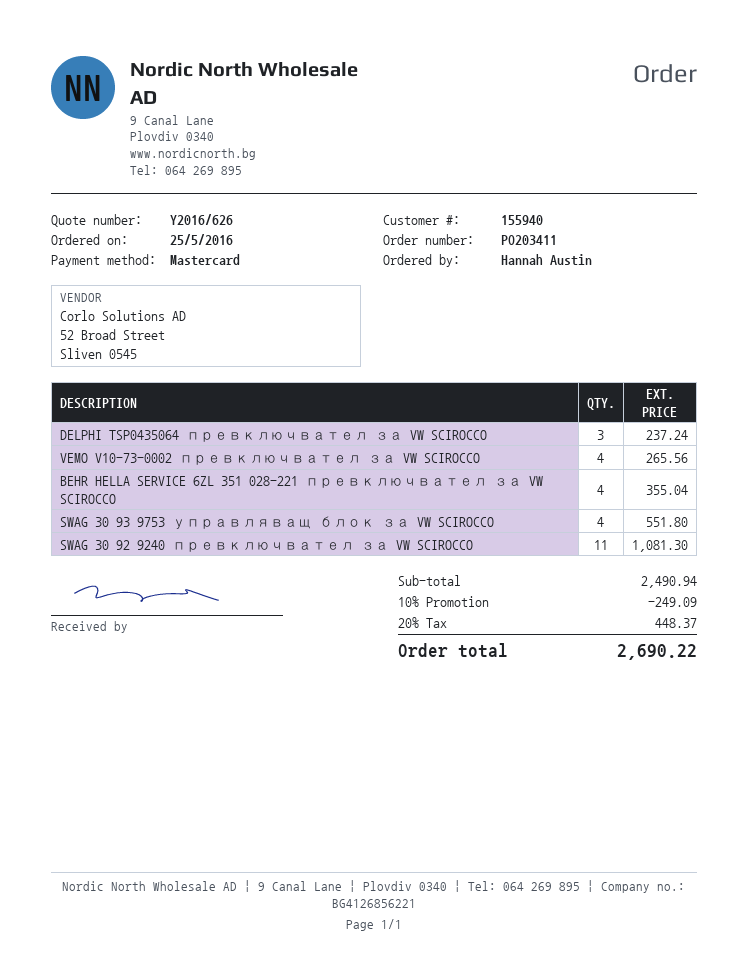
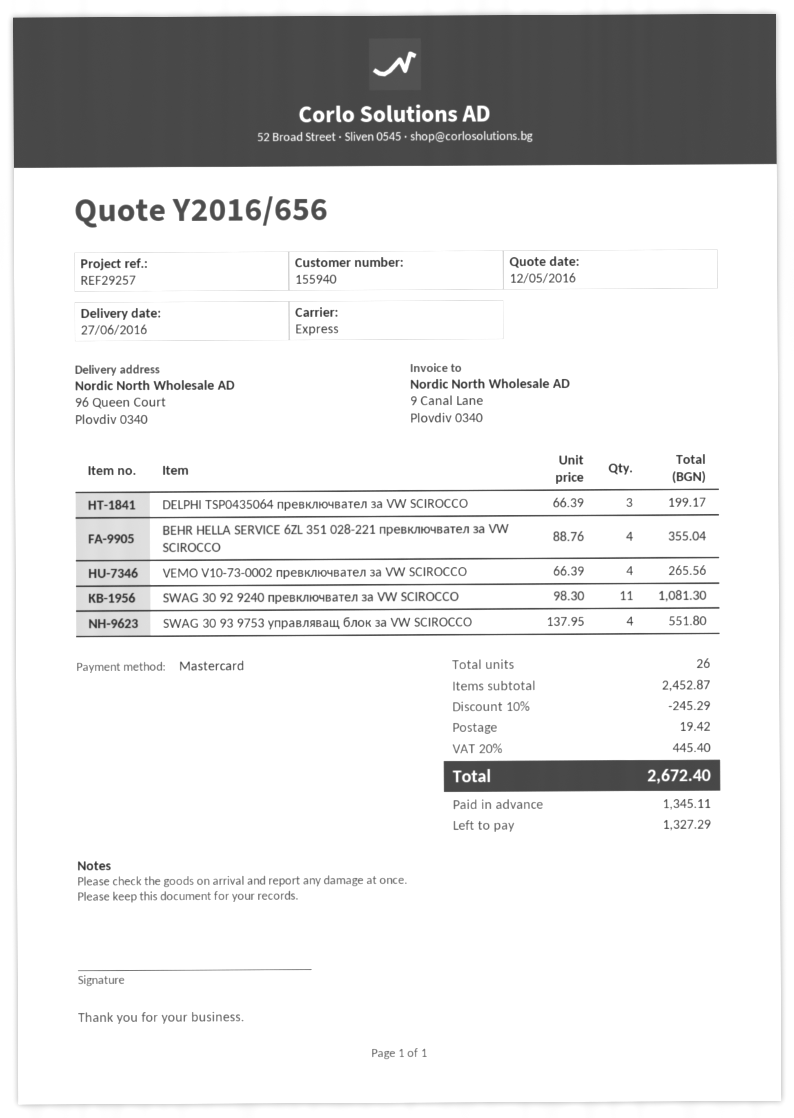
quote number: Y2016/626 -> Y2016/656
DELPHI TSP0435064 превключвател за VW SCIROCCO: 3 for 237.24 -> 3 for 199.17
subtotal: 2490.94 -> 2452.87
discount: 10% = 249.09 -> 10% = 245.29
shipping: none -> 19.42
tax: 20% = 448.37 -> 20% = 445.40
total: 2690.22 -> 2672.40

